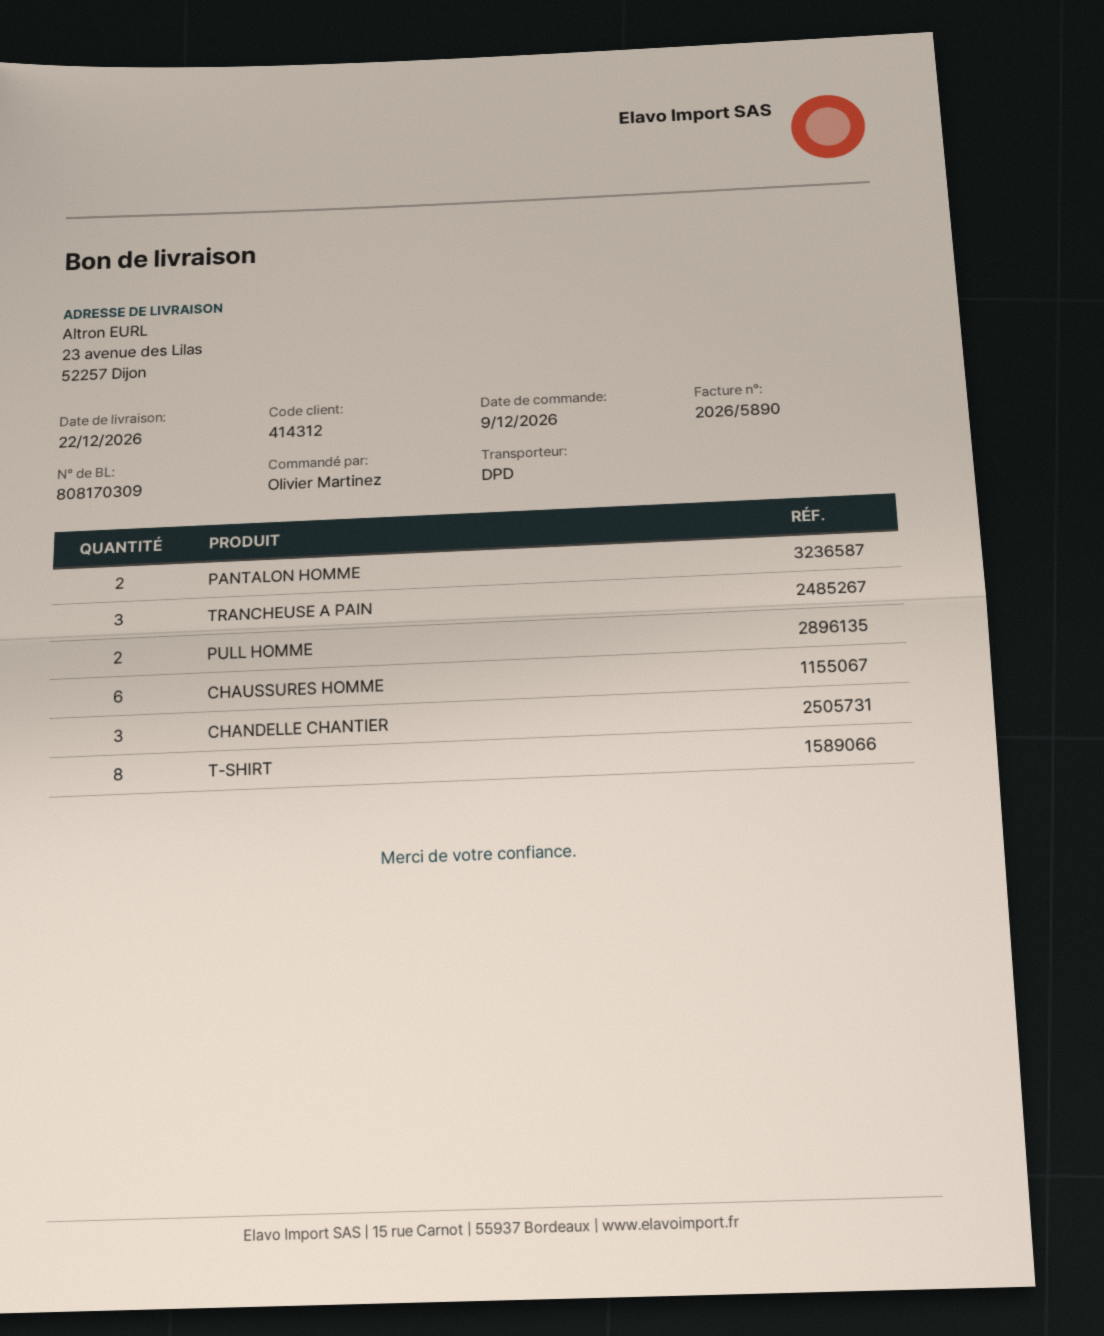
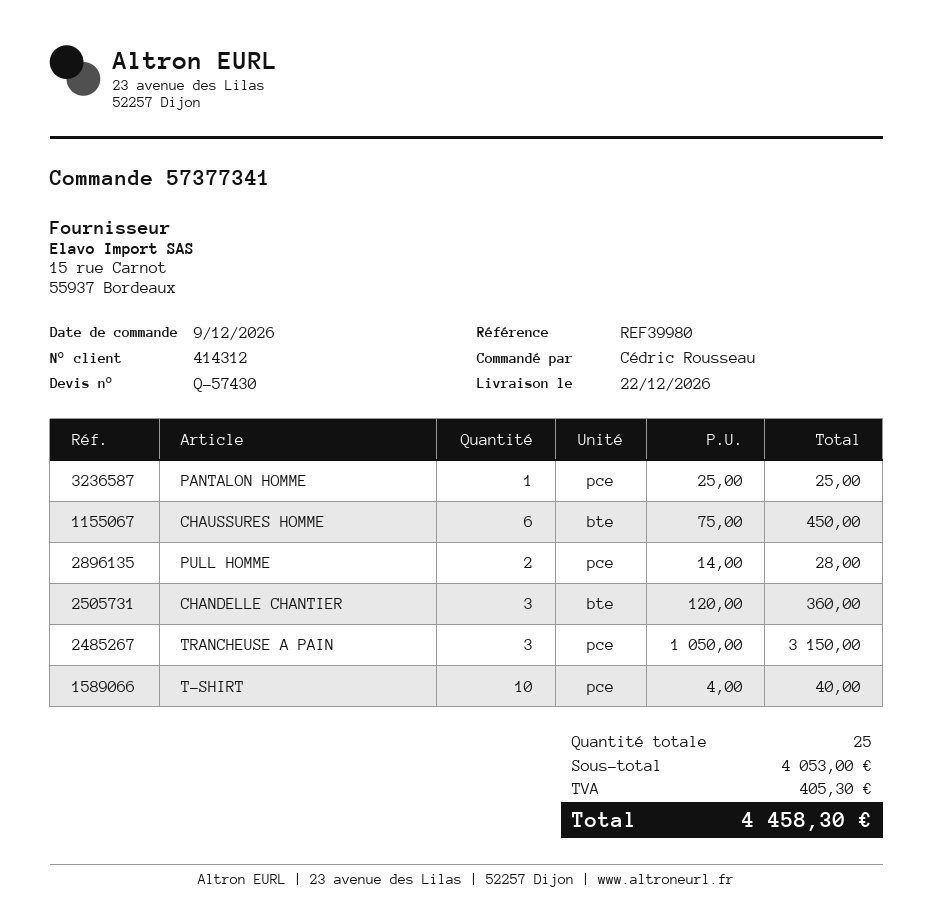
ordered by: Olivier Martinez -> Cédric Rousseau
PANTALON HOMME: 2 -> 1
T-SHIRT: 8 -> 10

